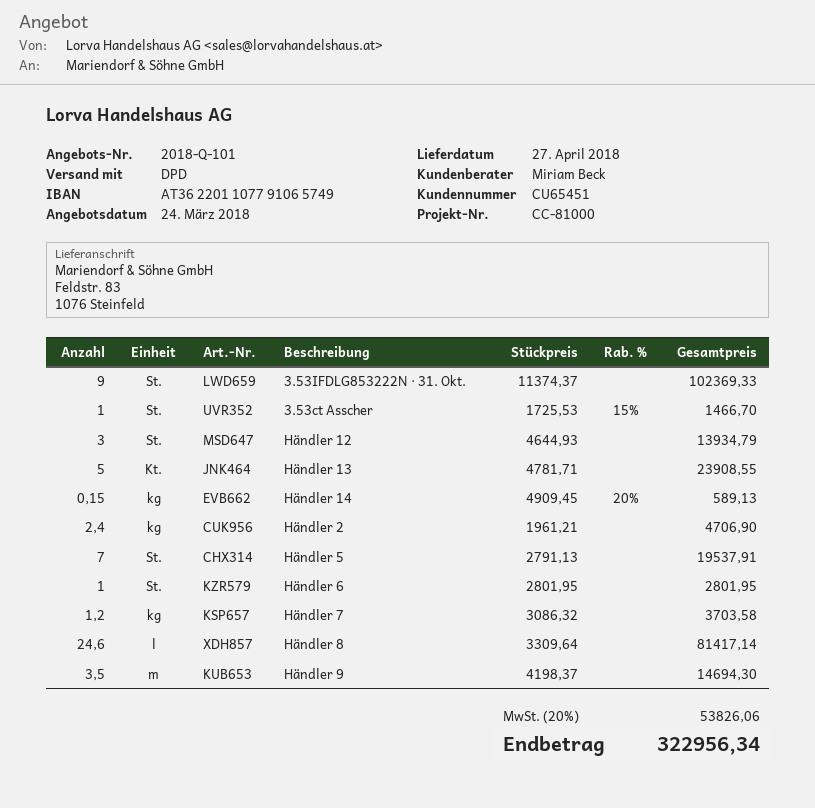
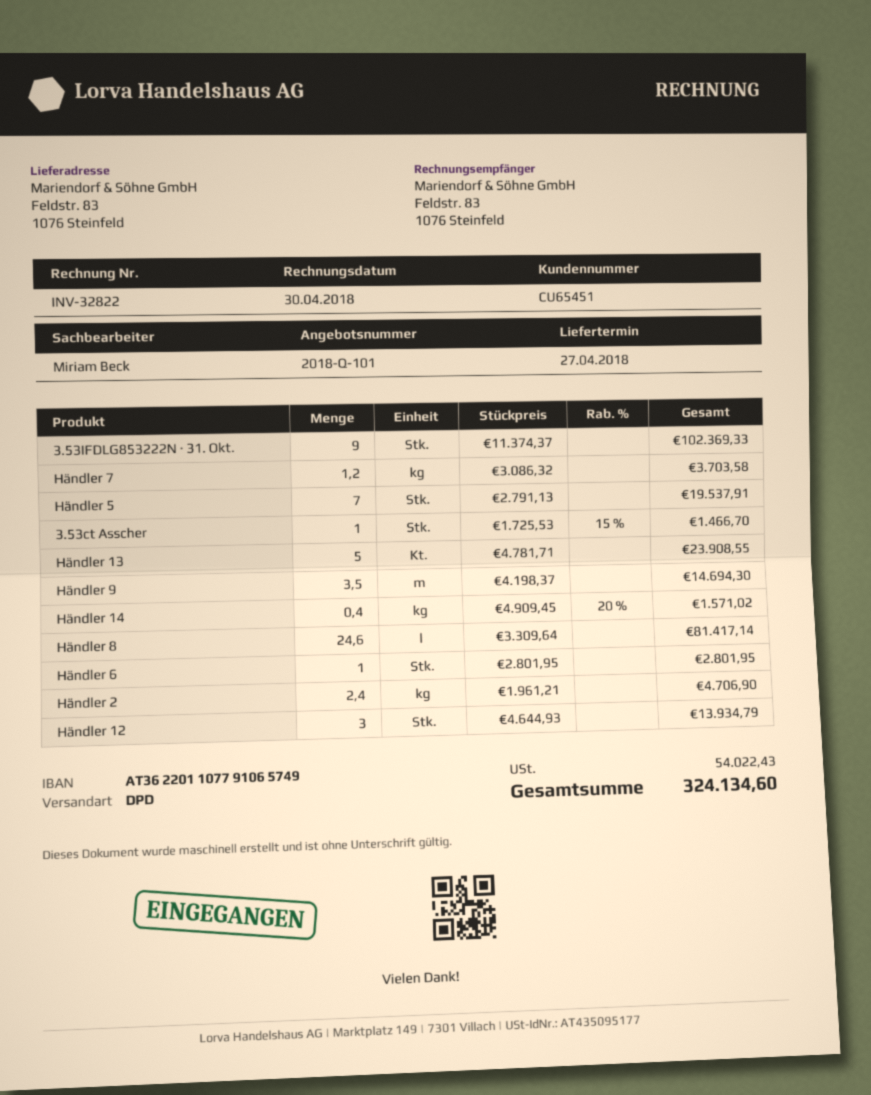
Händler 14: 0.15 x 4909.45 - 20% = 589.13 -> 0.4 x 4909.45 - 20% = 1571.02
tax: 53826.06 -> 54022.43
total: 322956.34 -> 324134.60

